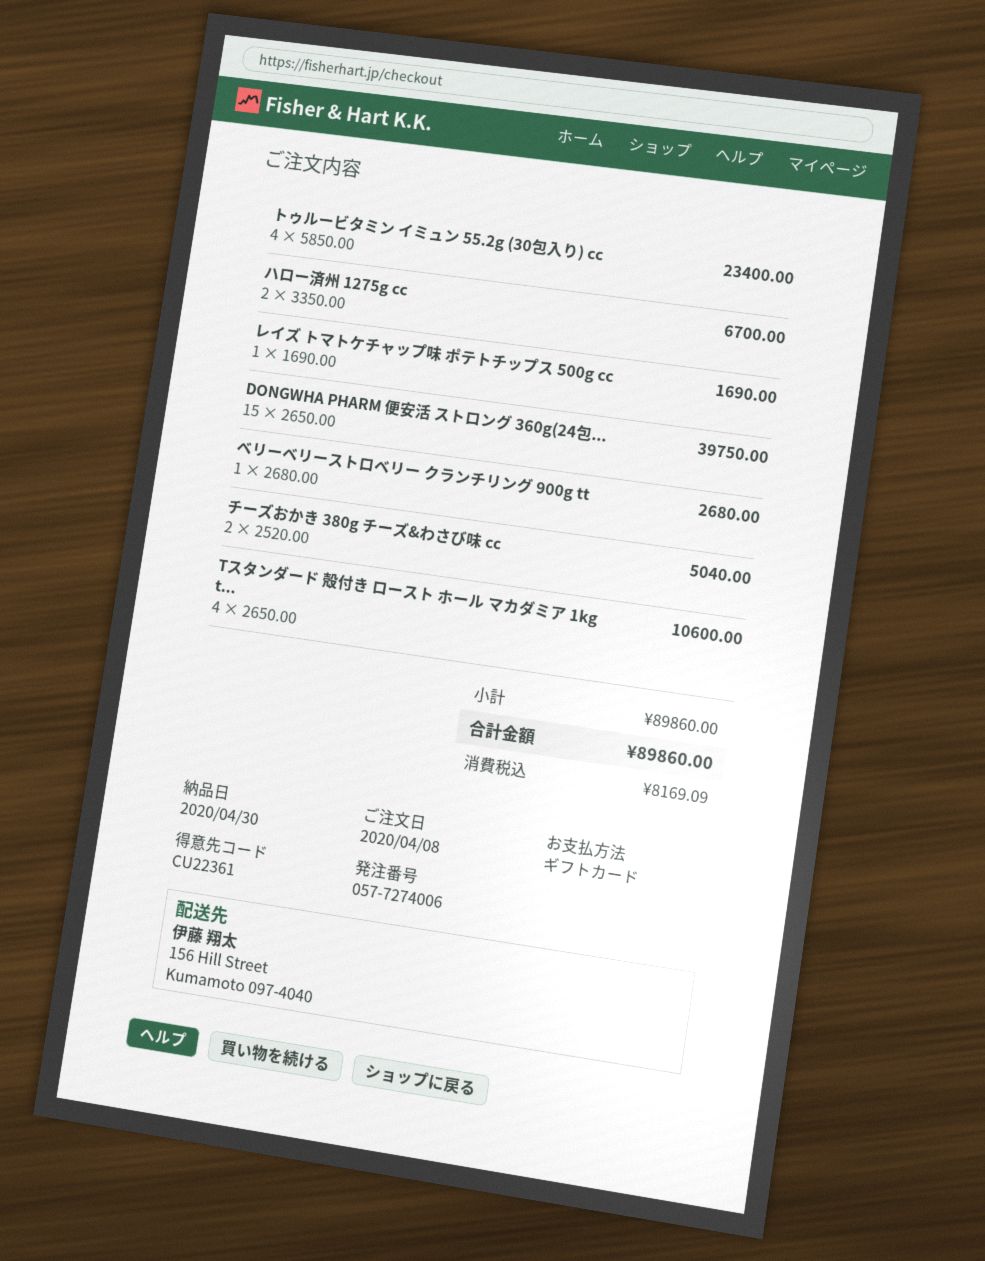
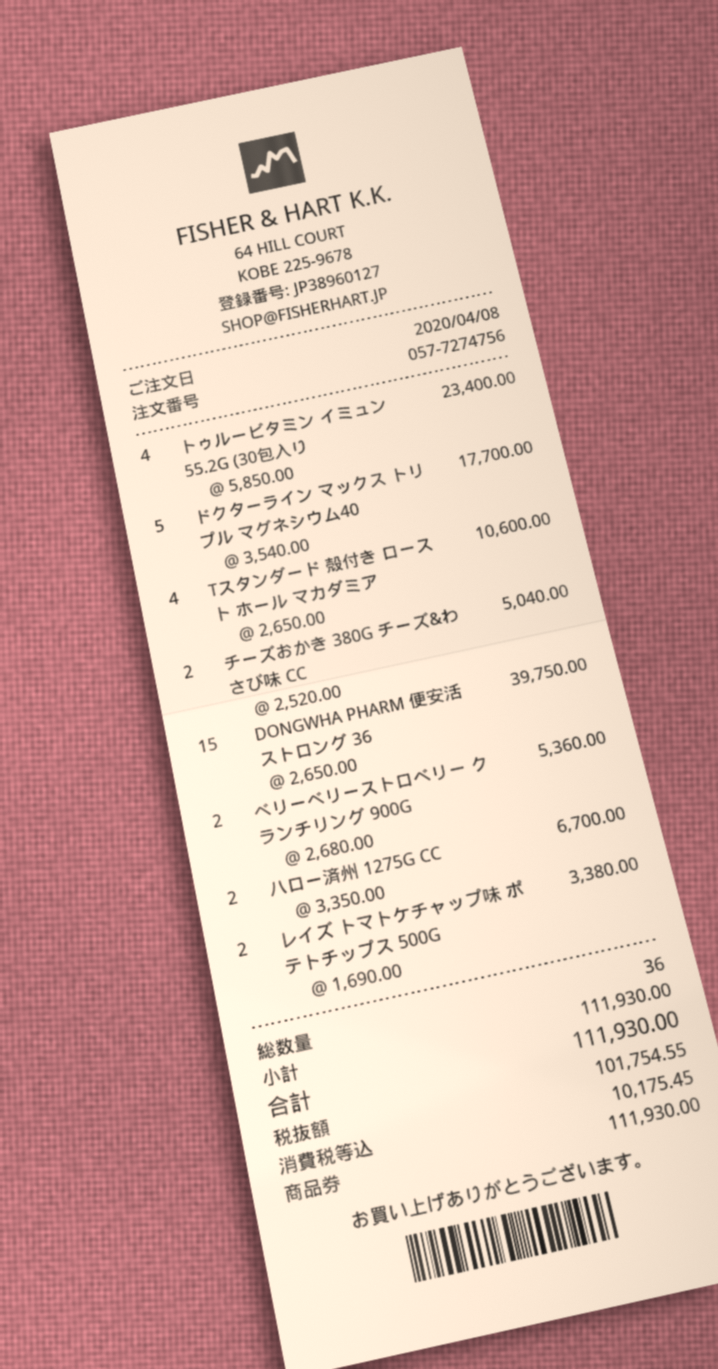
order number: 057-7274006 -> 057-7274756
レイズ トマトケチャップ味 ポテトチップス 500g cc: 1 x 1690.00 = 1690.00 -> 2 x 1690.00 = 3380.00
ベリーベリーストロベリー クランチリング 900g tt: 1 x 2680.00 = 2680.00 -> 2 x 2680.00 = 5360.00
ドクターライン マックス トリプル マグネシウム40: none -> 5 x 3540.00 = 17700.00
subtotal: 89860.00 -> 111930.00
tax: 8169.09 -> 10175.45
total: 89860.00 -> 111930.00

